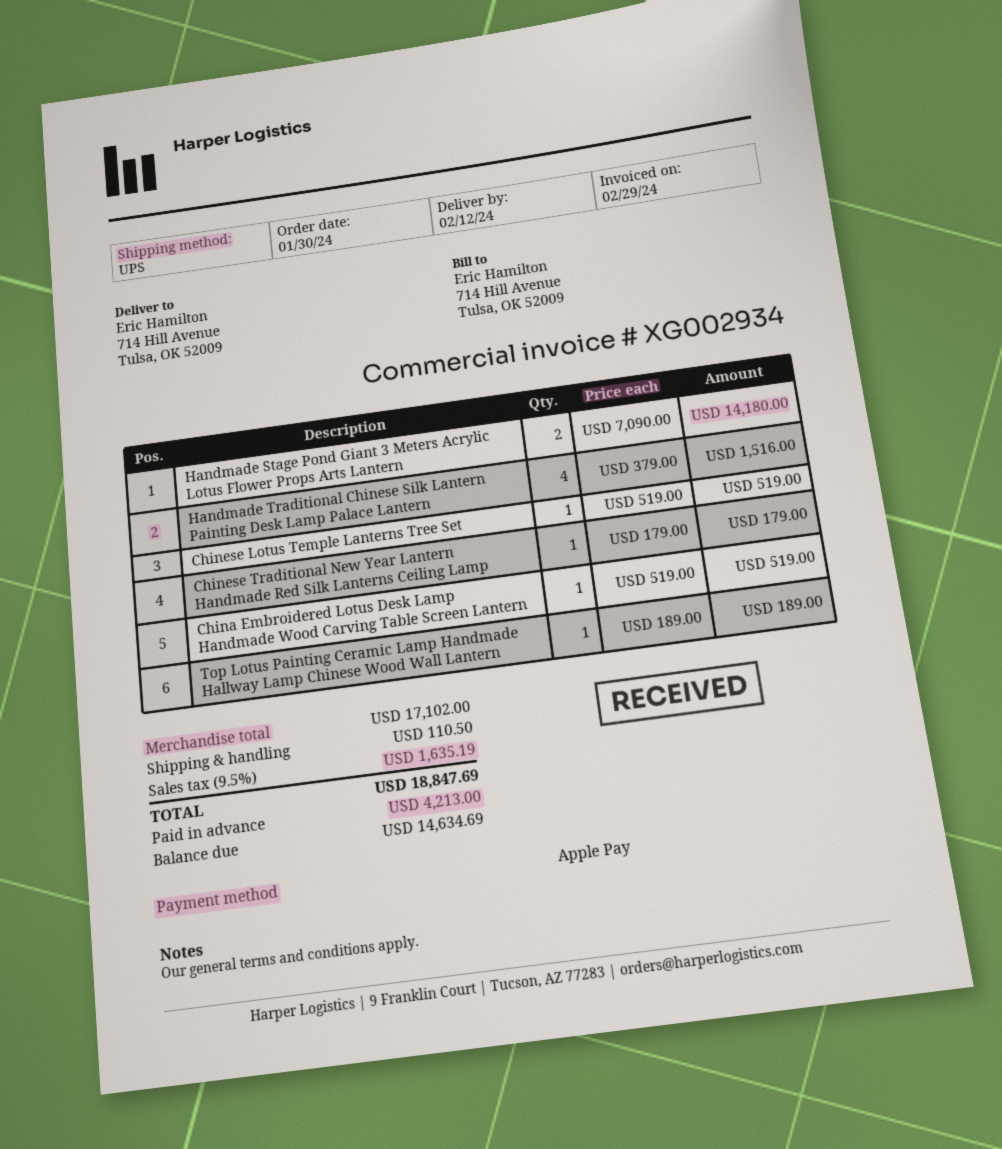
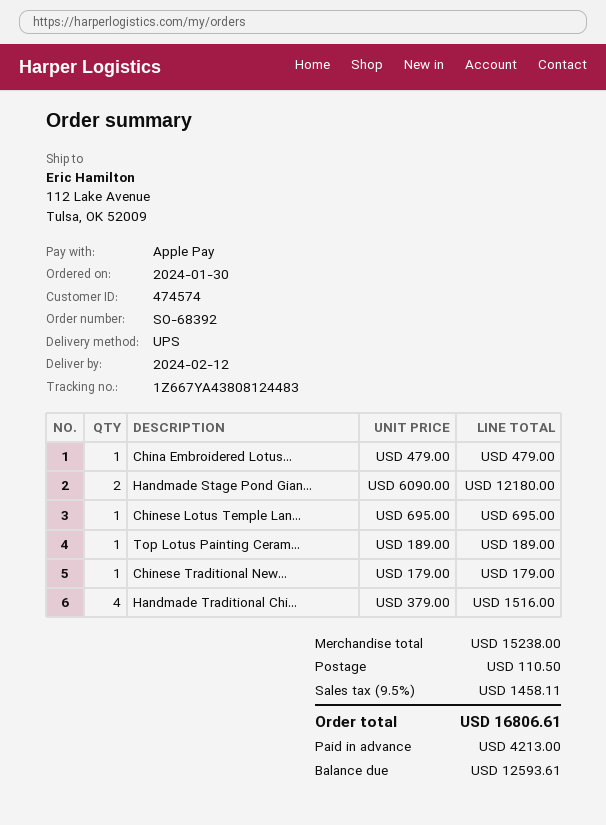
ship to: 714 Hill Avenue, Tulsa, OK 52009 -> 112 Lake Avenue, Tulsa, OK 52009
Handmade Stage Pond Giant 3 Meters Acrylic Lotus Flower Props Arts Lantern: 2 x 7090.00 = 14180.00 -> 2 x 6090.00 = 12180.00
Chinese Lotus Temple Lanterns Tree Set: 1 x 519.00 = 519.00 -> 1 x 695.00 = 695.00
China Embroidered Lotus Desk Lamp Handmade Wood Carving Table Screen Lantern: 1 x 519.00 = 519.00 -> 1 x 479.00 = 479.00
subtotal: 17102.00 -> 15238.00
tax: 9.5% = 1635.19 -> 9.5% = 1458.11
total: 18847.69 -> 16806.61
balance: 14634.69 -> 12593.61

